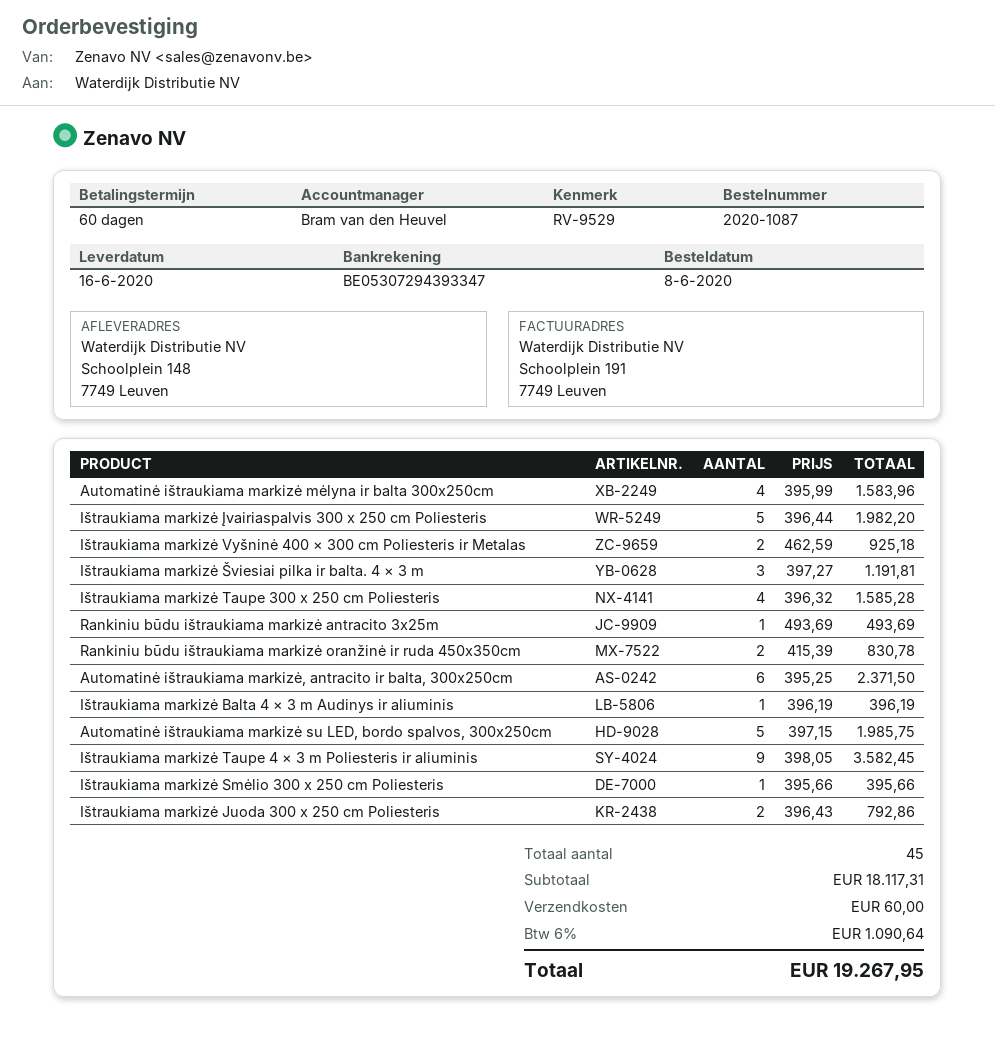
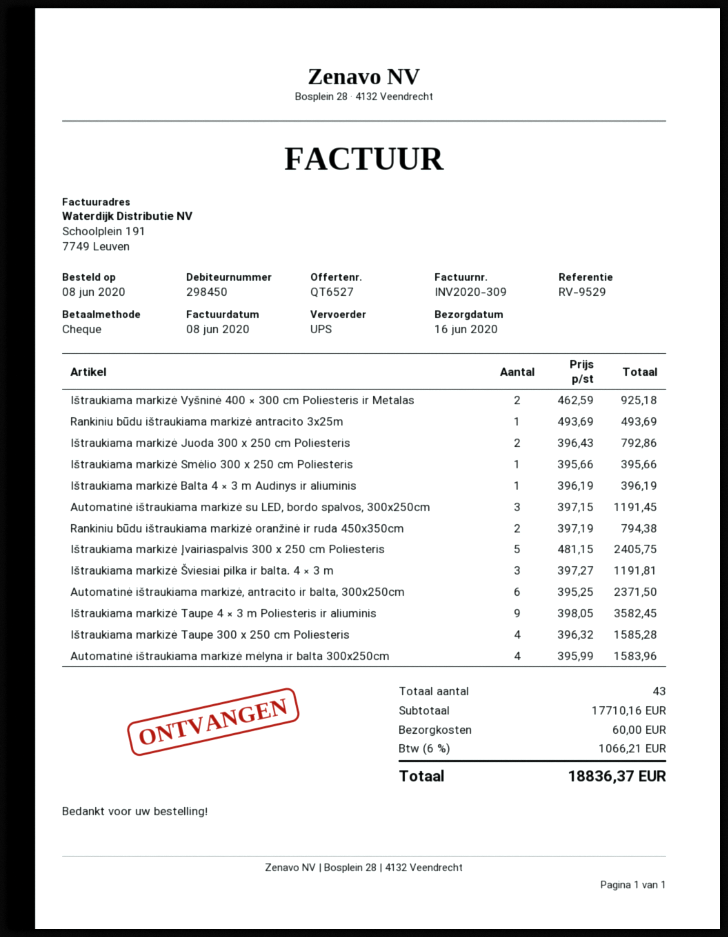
Ištraukiama markizė Įvairiaspalvis 300 x 250 cm Poliesteris: 5 x 396.44 = 1982.20 -> 5 x 481.15 = 2405.75
Rankiniu būdu ištraukiama markizė oranžinė ir ruda 450x350cm: 2 x 415.39 = 830.78 -> 2 x 397.19 = 794.38
Automatinė ištraukiama markizė su LED, bordo spalvos, 300x250cm: 5 x 397.15 = 1985.75 -> 3 x 397.15 = 1191.45
total quantity: 45 -> 43
subtotal: 18117.31 -> 17710.16
tax: 6% = 1090.64 -> 6% = 1066.21
total: 19267.95 -> 18836.37

